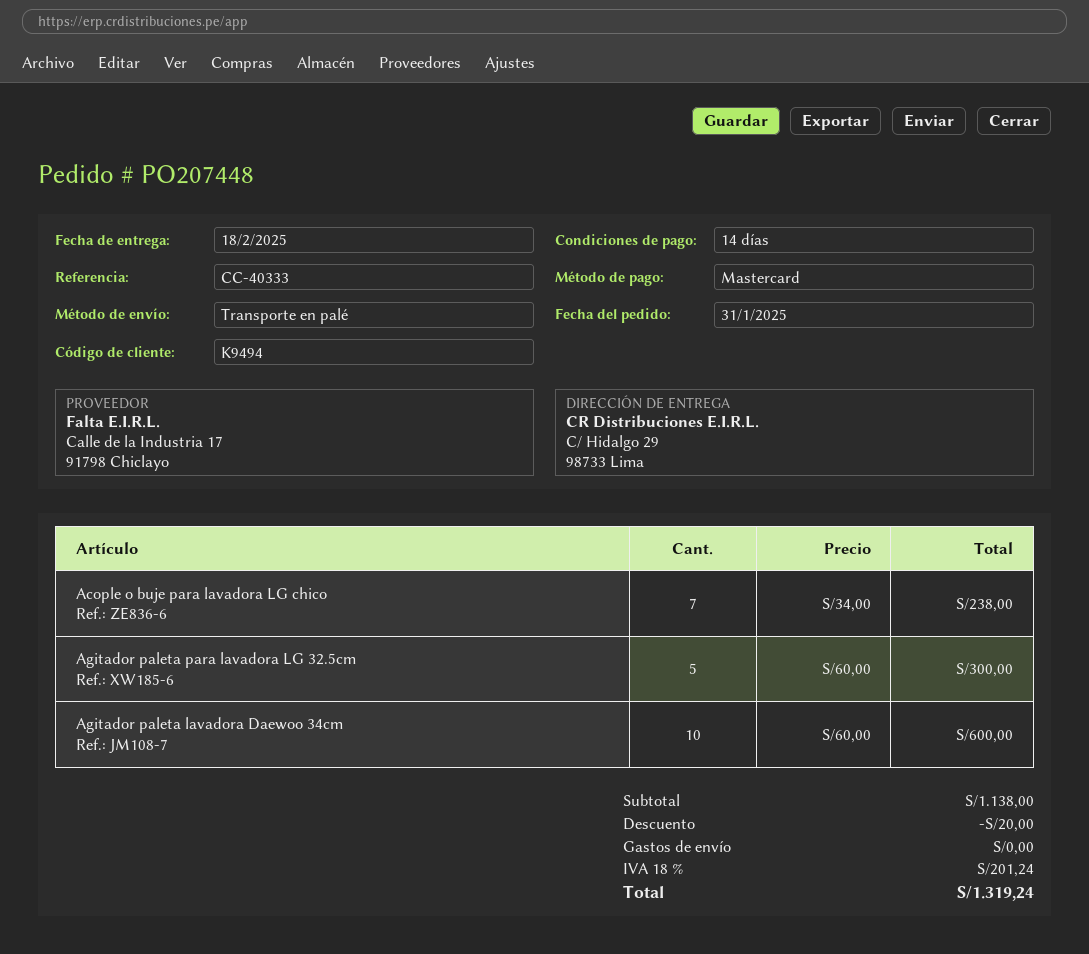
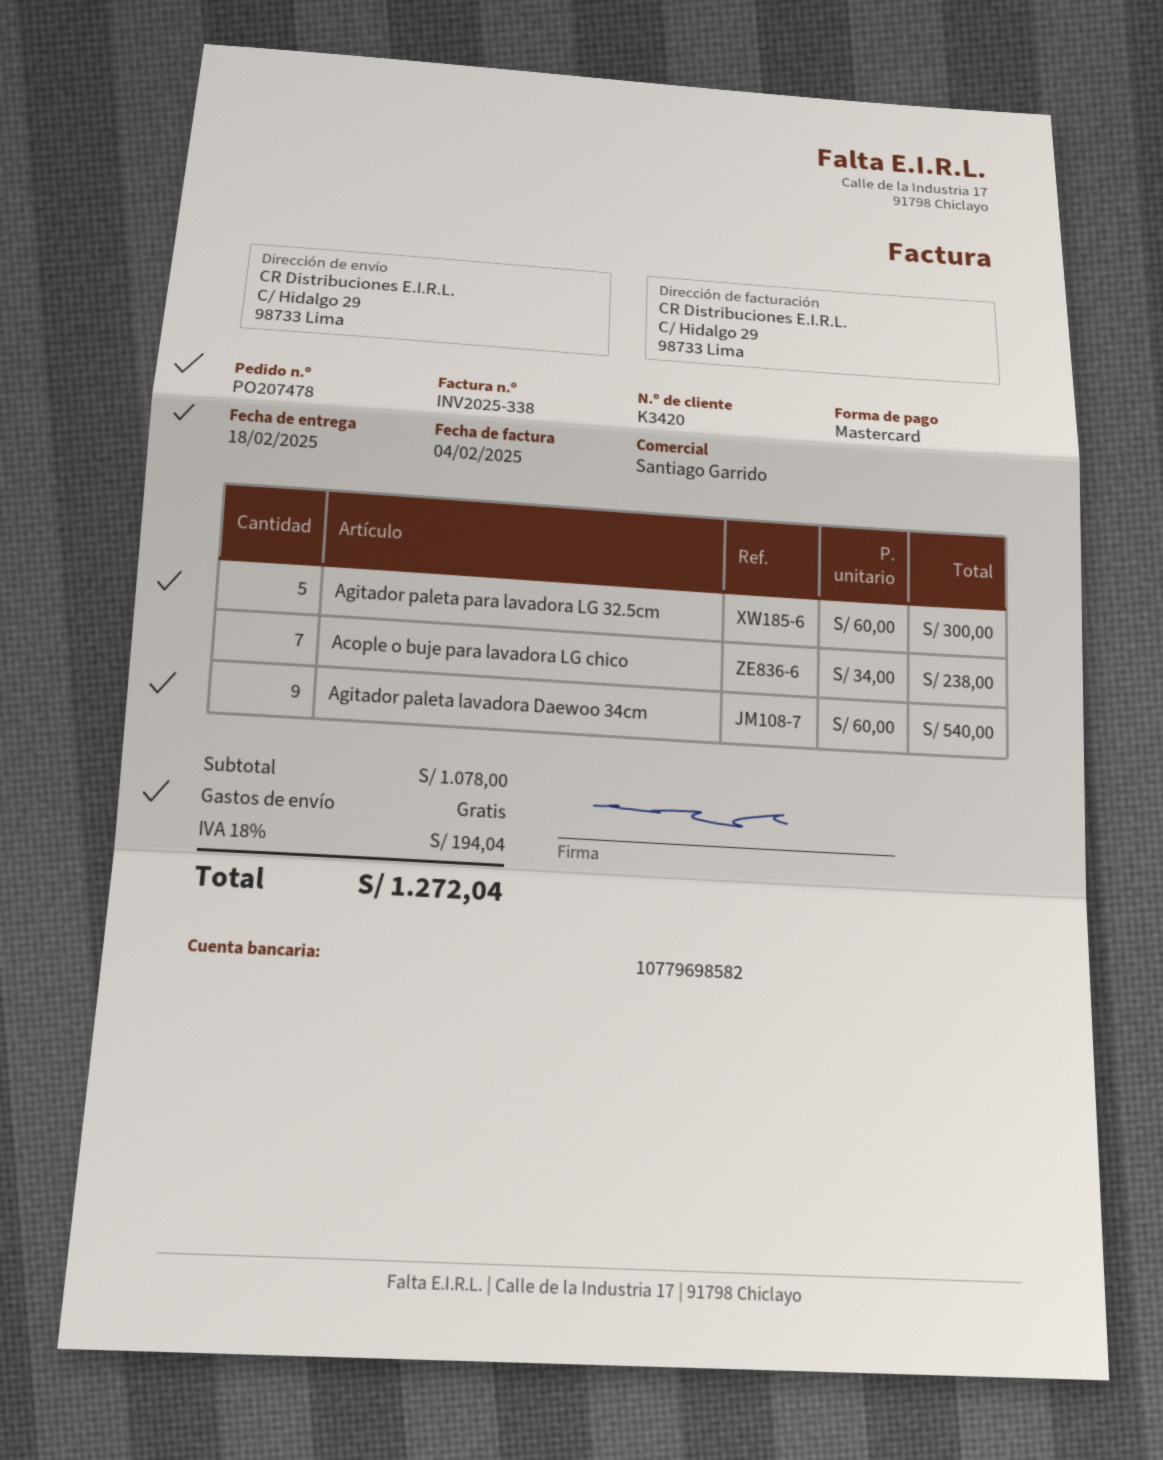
order number: PO207448 -> PO207478
customer number: K9494 -> K3420
Agitador paleta lavadora Daewoo 34cm: 10 x 60.00 = 600.00 -> 9 x 60.00 = 540.00
subtotal: 1138.00 -> 1078.00
discount: 20.00 -> none
tax: 18% = 201.24 -> 18% = 194.04
total: 1319.24 -> 1272.04

